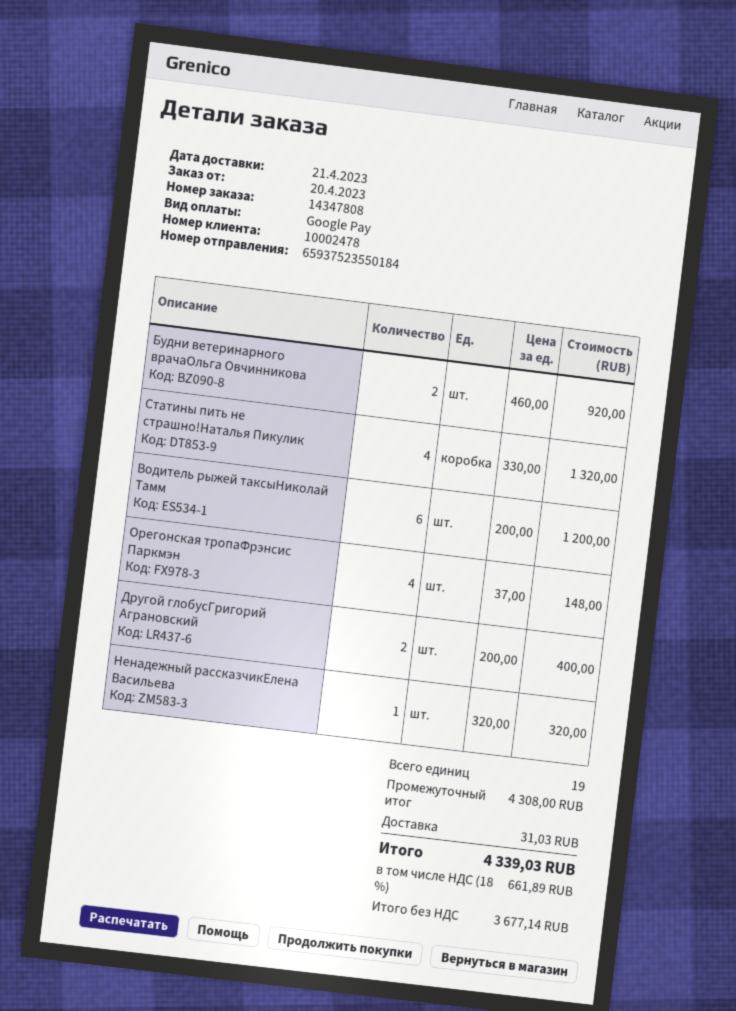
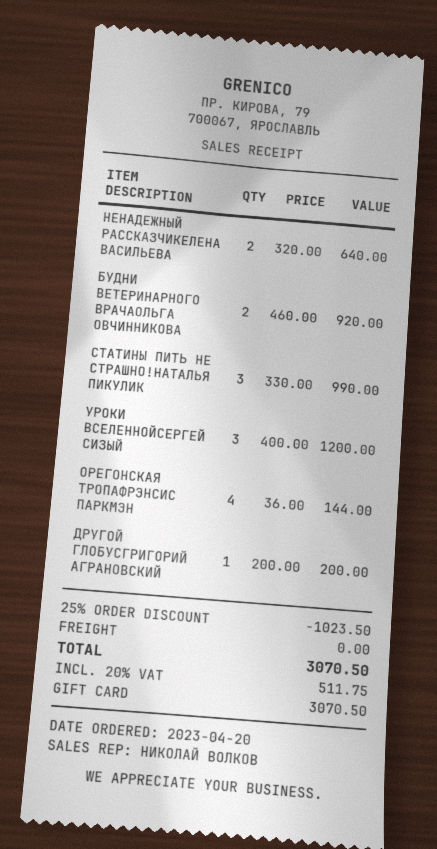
payment method: Google Pay -> gift card
Статины пить не страшно!Наталья Пикулик: 4 x 330.00 = 1320.00 -> 3 x 330.00 = 990.00
Водитель рыжей таксыНиколай Тамм: 6 x 200.00 = 1200.00 -> none
Орегонская тропаФрэнсис Паркмэн: 4 x 37.00 = 148.00 -> 4 x 36.00 = 144.00
Другой глобусГригорий Аграновский: 2 x 200.00 = 400.00 -> 1 x 200.00 = 200.00
Ненадежный рассказчикЕлена Васильева: 1 x 320.00 = 320.00 -> 2 x 320.00 = 640.00
УРОКИ ВСЕЛЕННОЙСЕРГЕЙ СИЗЫЙ: none -> 3 x 400.00 = 1200.00
discount: none -> 25% = 1023.50
shipping: 31.03 -> 0.00
tax: 18% = 661.89 -> 20% = 511.75
total: 4339.03 -> 3070.50

